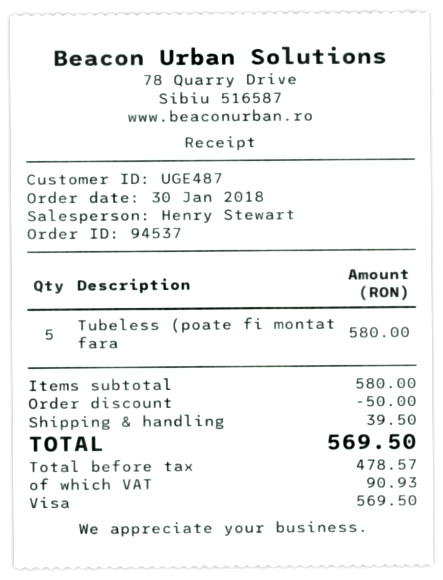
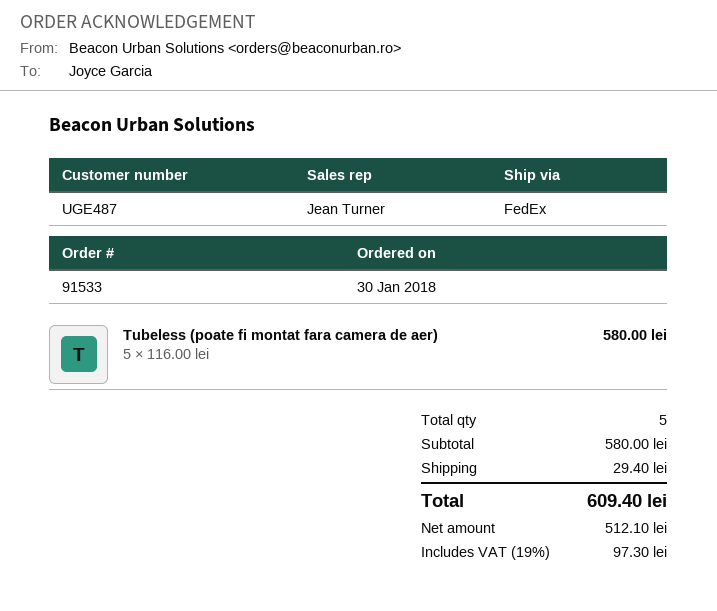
order number: 94537 -> 91533
sales rep: Henry Stewart -> Jean Turner
discount: 50.00 -> none
shipping: 39.50 -> 29.40
net: 478.57 -> 512.10
tax: 90.93 -> 97.30
total: 569.50 -> 609.40

